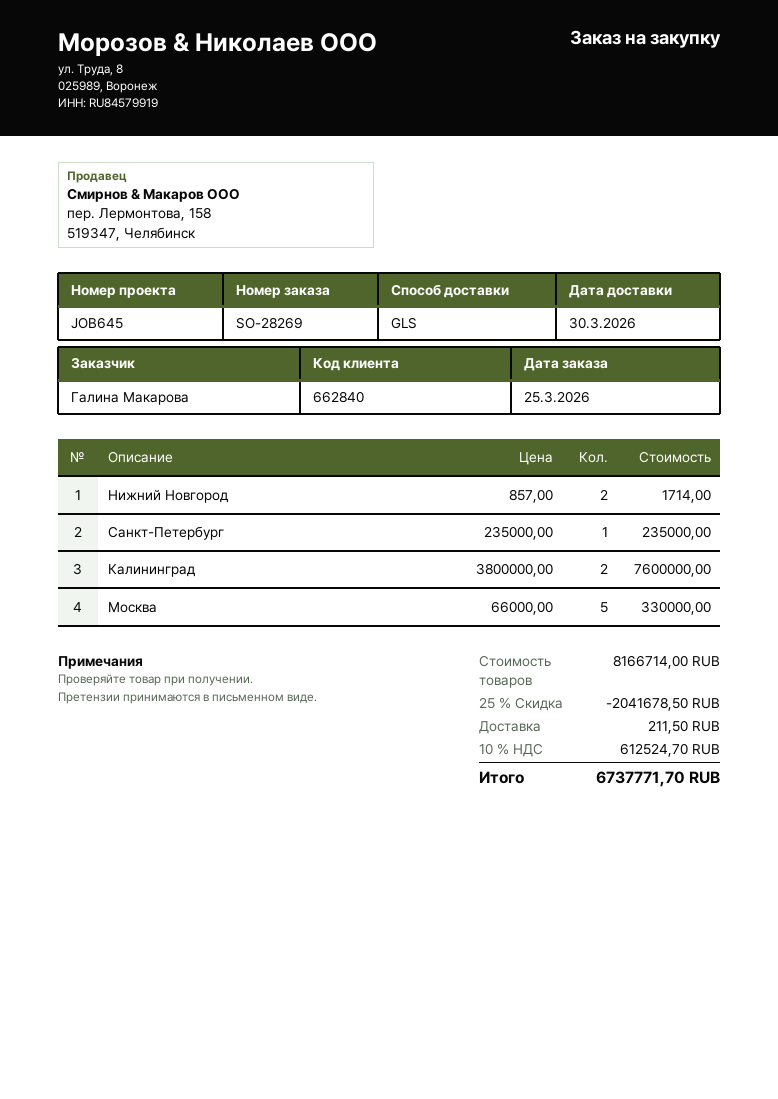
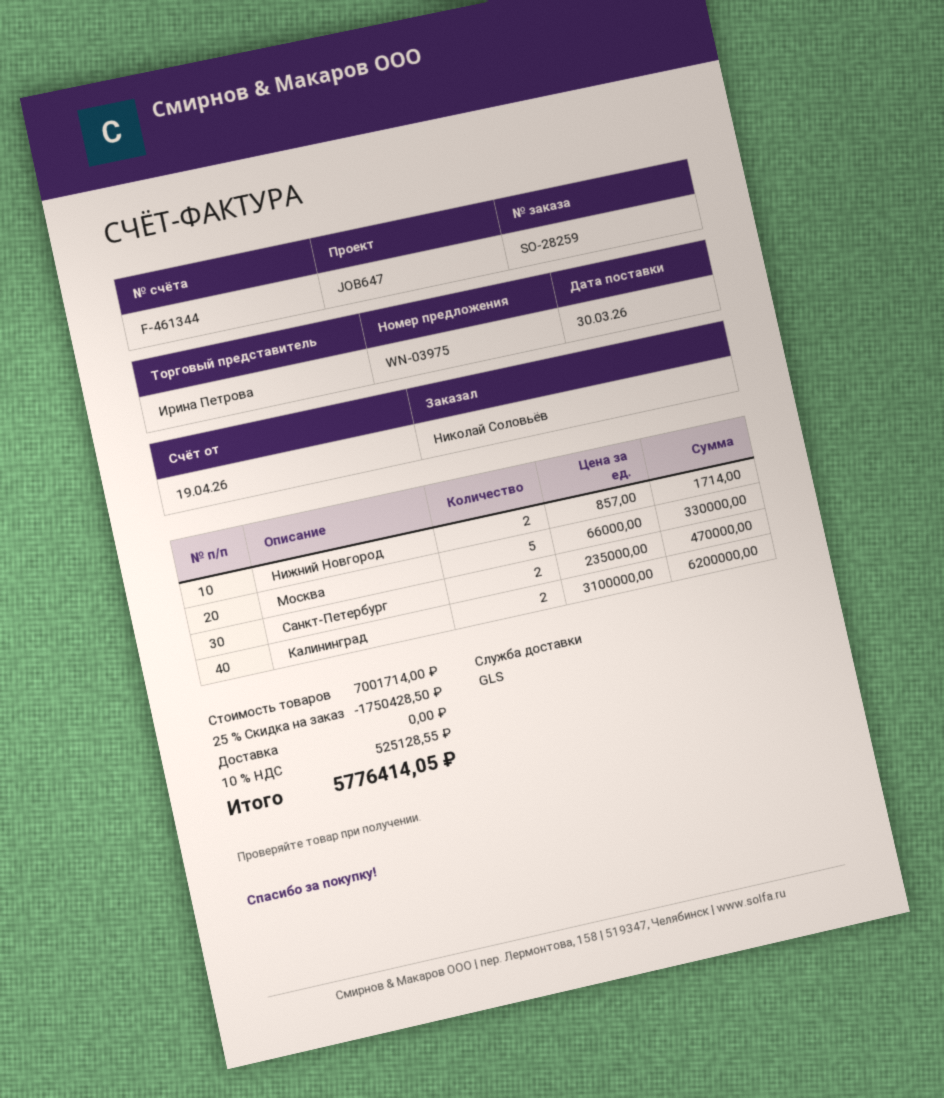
order number: SO-28269 -> SO-28259
reference: JOB645 -> JOB647
ordered by: Галина Макарова -> Николай Соловьёв
Санкт-Петербург: 1 x 235000.00 = 235000.00 -> 2 x 235000.00 = 470000.00
Калининград: 2 x 3800000.00 = 7600000.00 -> 2 x 3100000.00 = 6200000.00
subtotal: 8166714.00 -> 7001714.00
discount: 25% = 2041678.50 -> 25% = 1750428.50
shipping: 211.50 -> 0.00
tax: 10% = 612524.70 -> 10% = 525128.55
total: 6737771.70 -> 5776414.05

